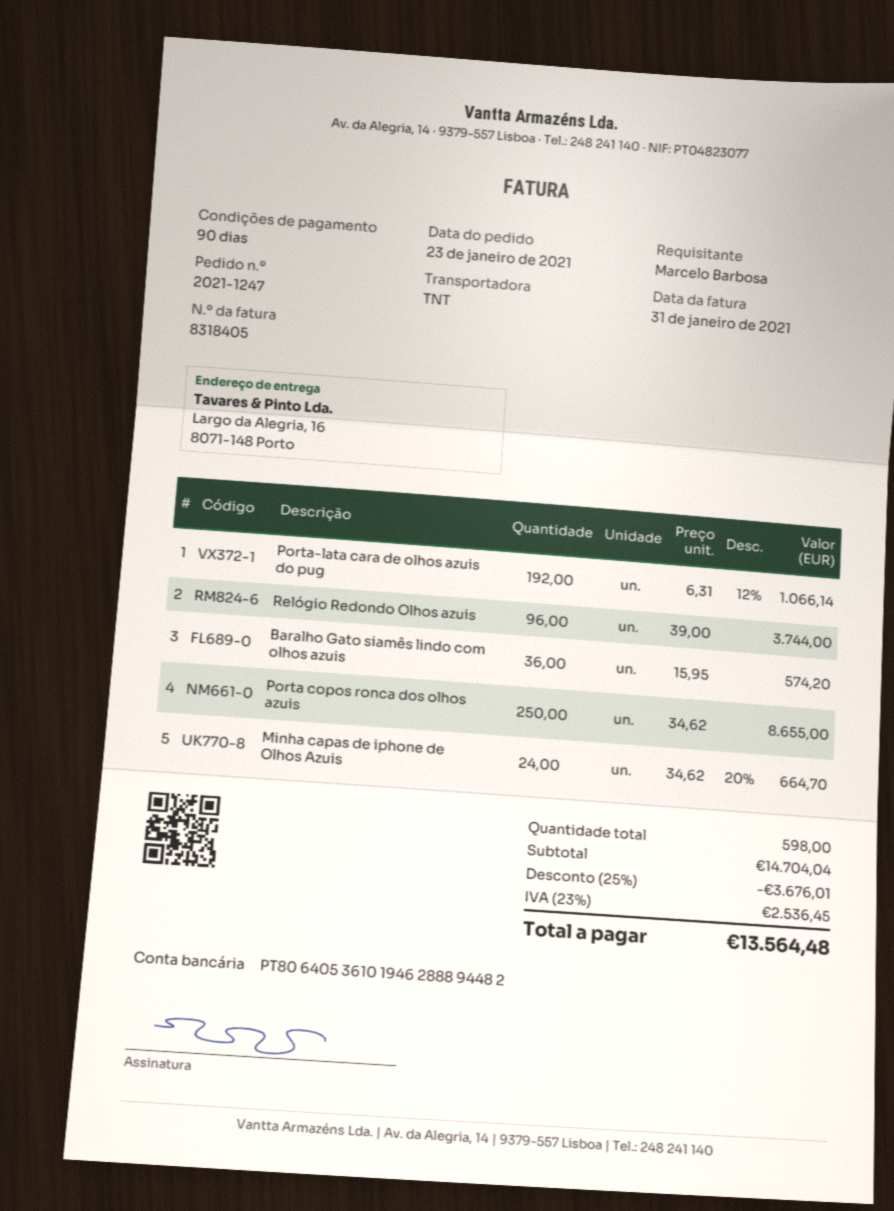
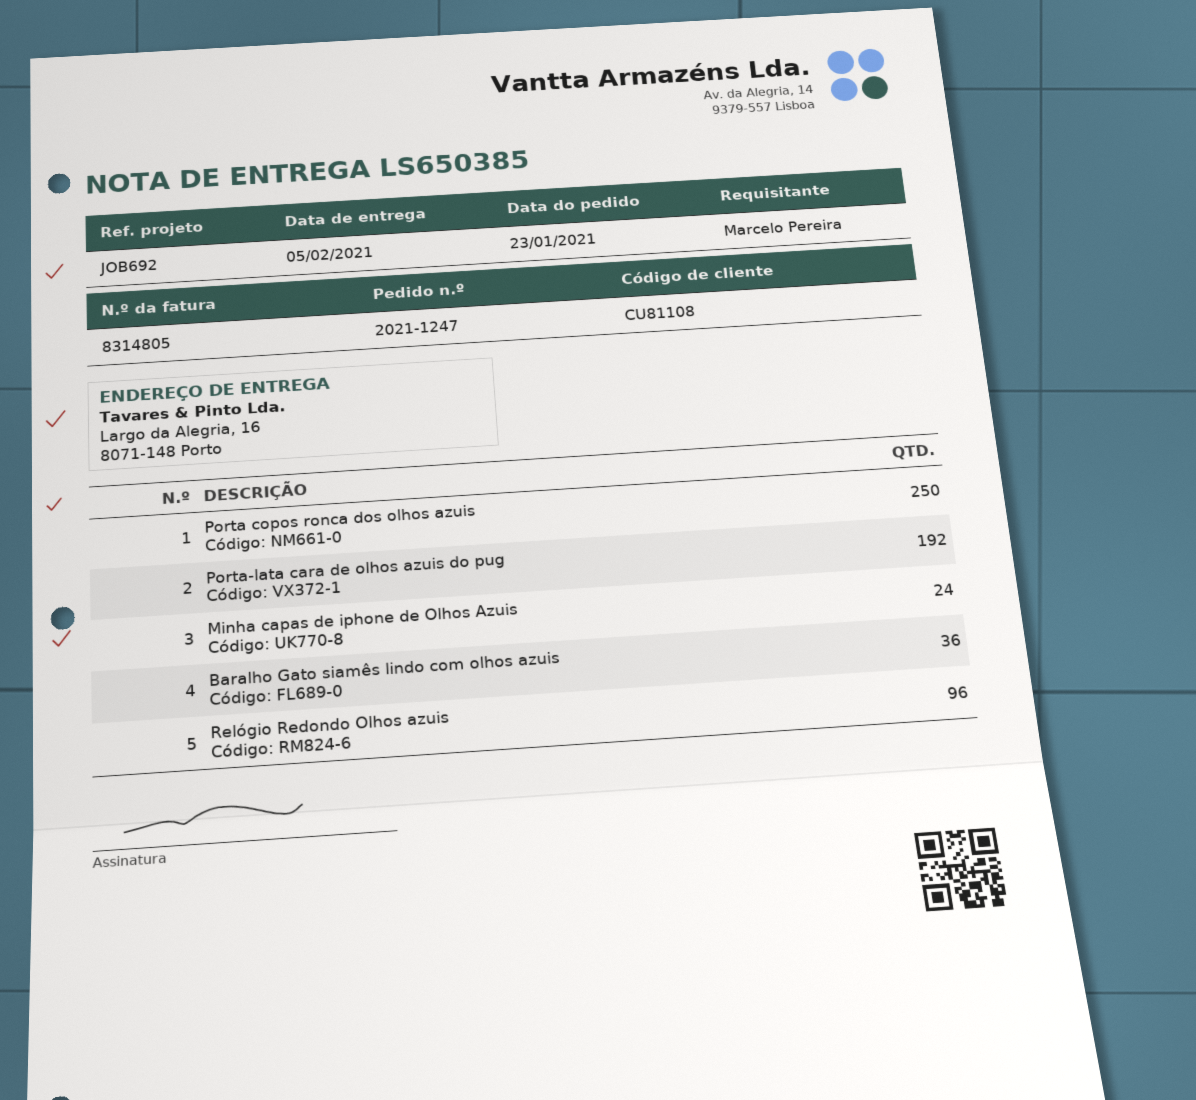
invoice number: 8318405 -> 8314805
ordered by: Marcelo Barbosa -> Marcelo Pereira

